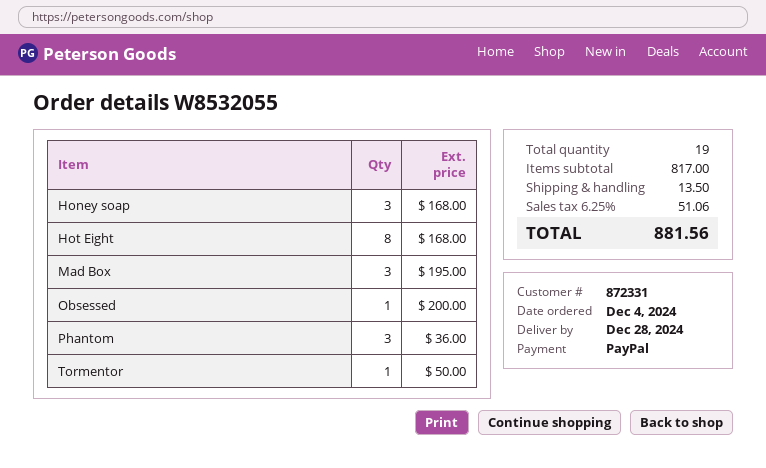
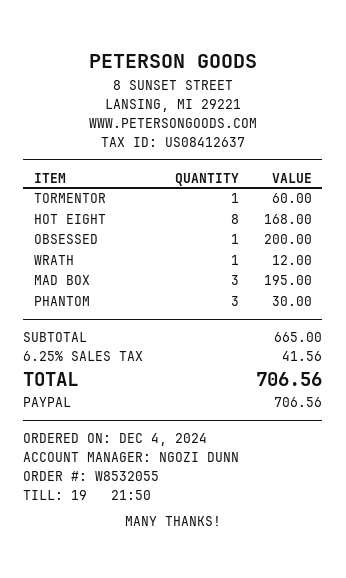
Honey soap: 3 for 168.00 -> none
Phantom: 3 for 36.00 -> 3 for 30.00
Tormentor: 1 for 50.00 -> 1 for 60.00
WRATH: none -> 1 for 12.00
subtotal: 817.00 -> 665.00
shipping: 13.50 -> none
tax: 6.25% = 51.06 -> 6.25% = 41.56
total: 881.56 -> 706.56

